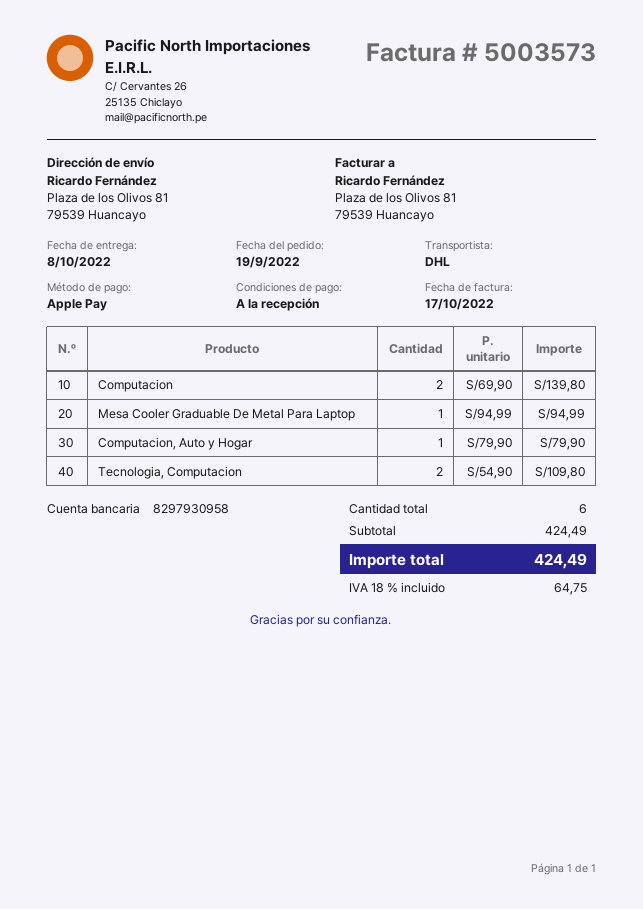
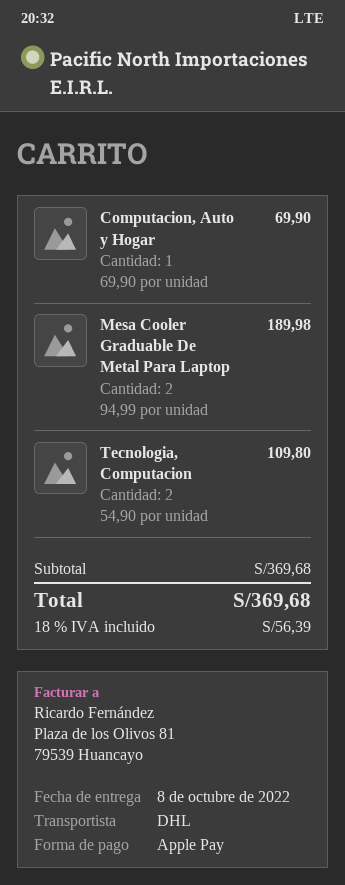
Computacion: 2 x 69.90 = 139.80 -> none
Mesa Cooler Graduable De Metal Para Laptop: 1 x 94.99 = 94.99 -> 2 x 94.99 = 189.98
Computacion, Auto y Hogar: 1 x 79.90 = 79.90 -> 1 x 69.90 = 69.90
subtotal: 424.49 -> 369.68
tax: 18% = 64.75 -> 18% = 56.39
total: 424.49 -> 369.68

